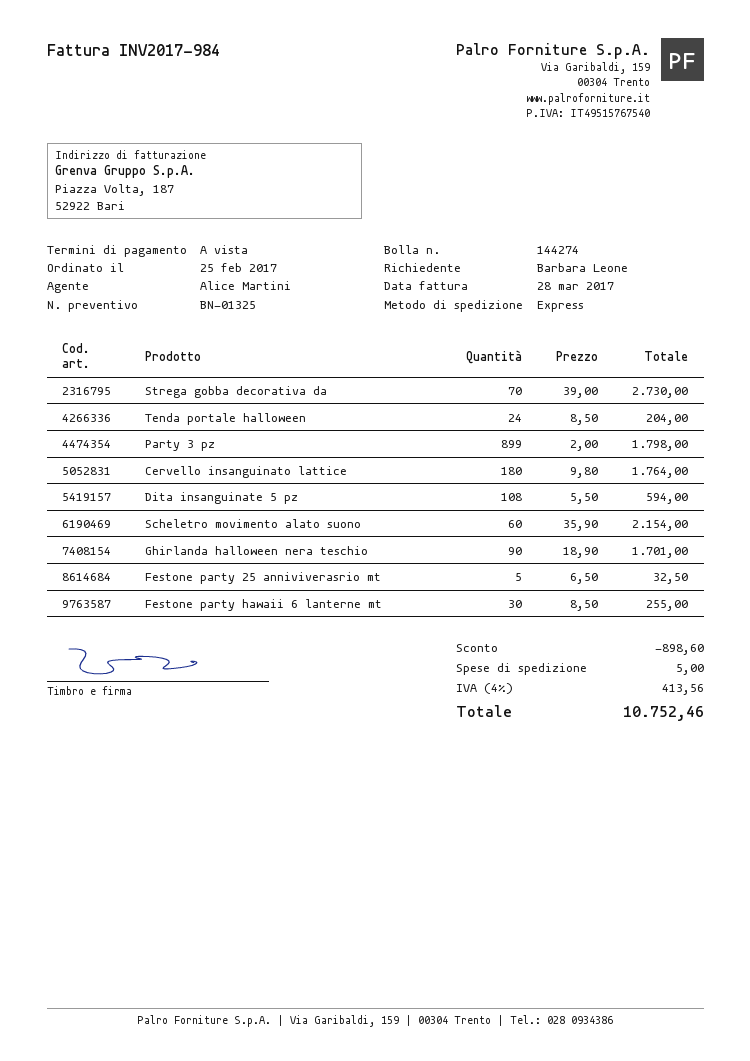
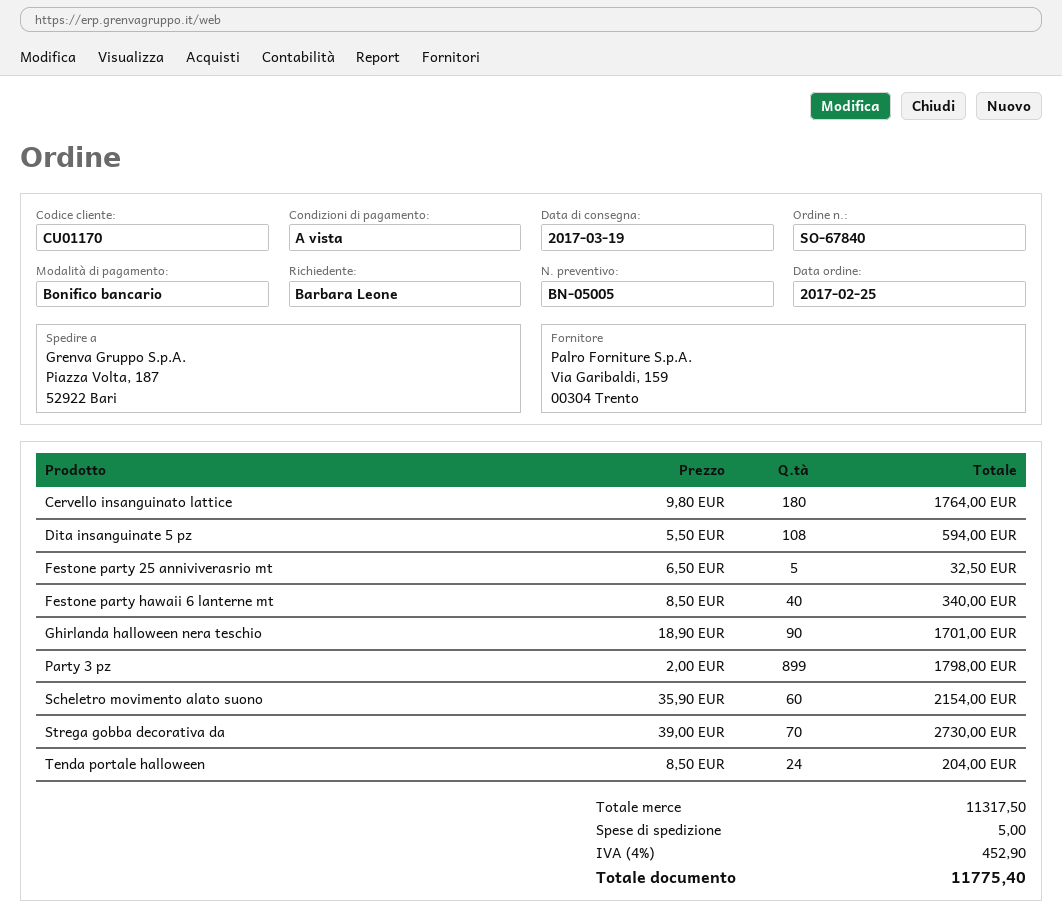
quote number: BN-01325 -> BN-05005
Festone party hawaii 6 lanterne mt: 30 x 8.50 = 255.00 -> 40 x 8.50 = 340.00
discount: 898.60 -> none
tax: 4% = 413.56 -> 4% = 452.90
total: 10752.46 -> 11775.40

